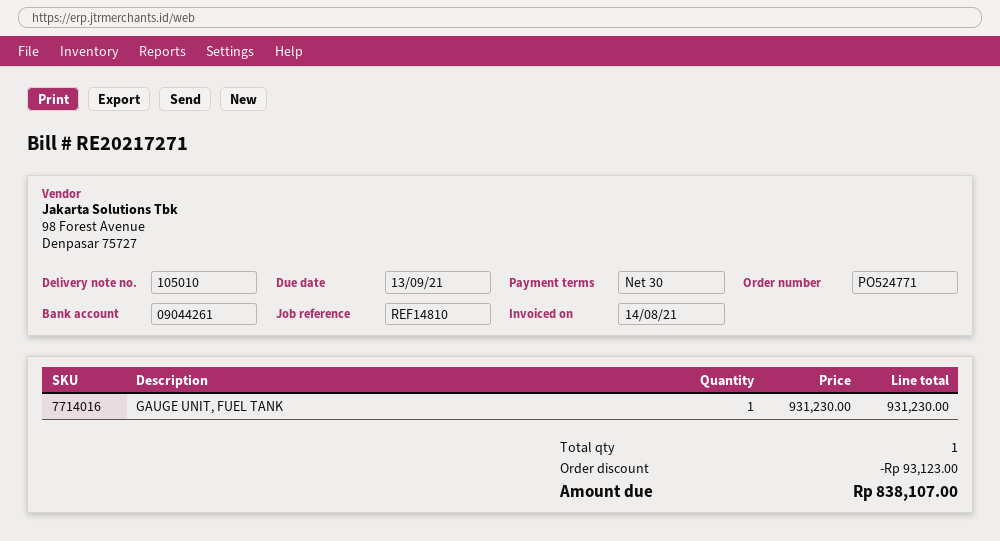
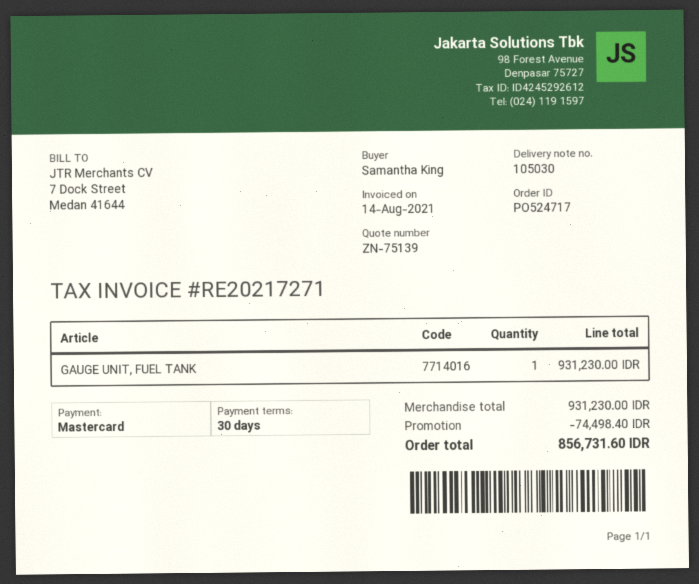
order number: PO524771 -> PO524717
delivery note number: 105010 -> 105030
discount: 93123.00 -> 74498.40
total: 838107.00 -> 856731.60

